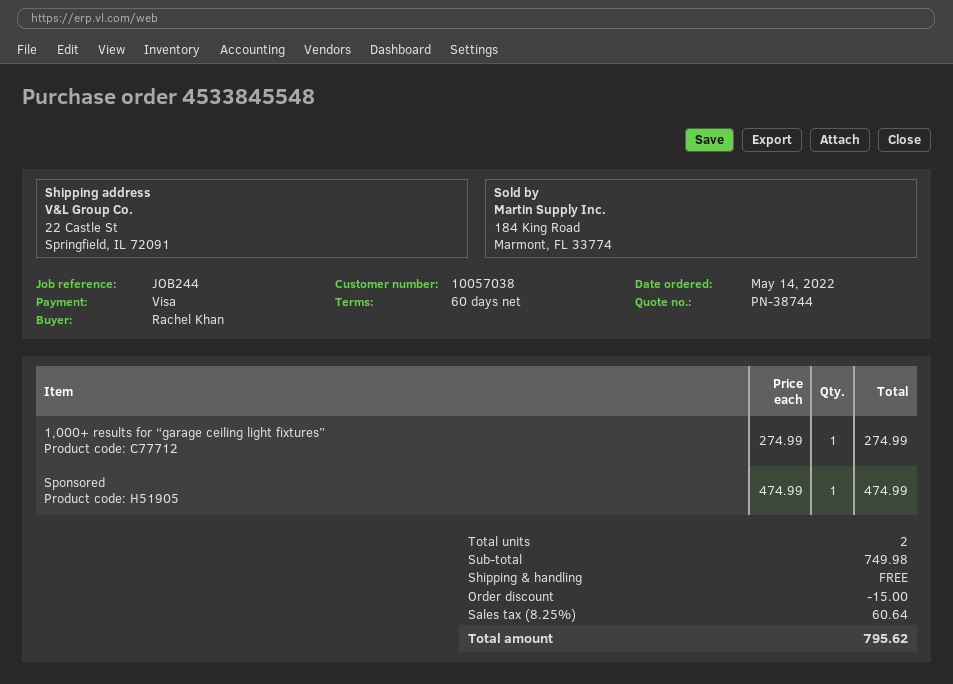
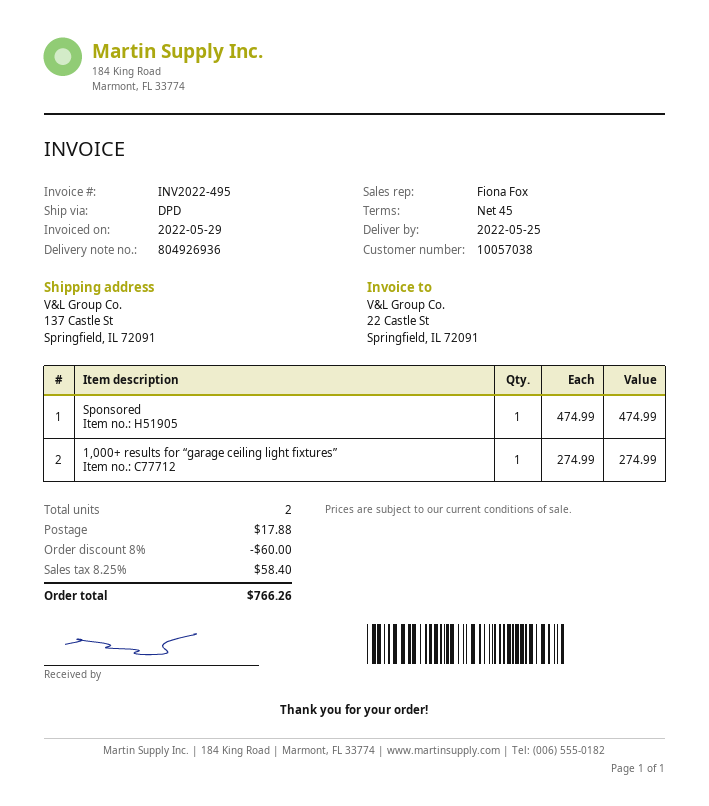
payment terms: 60 days -> 45 days
ship to: 22 Castle St, Springfield, IL 72091 -> 137 Castle St, Springfield, IL 72091
discount: 15.00 -> 60.00
shipping: 0.00 -> 17.88
tax: 8.25% = 60.64 -> 8.25% = 58.40
total: 795.62 -> 766.26

